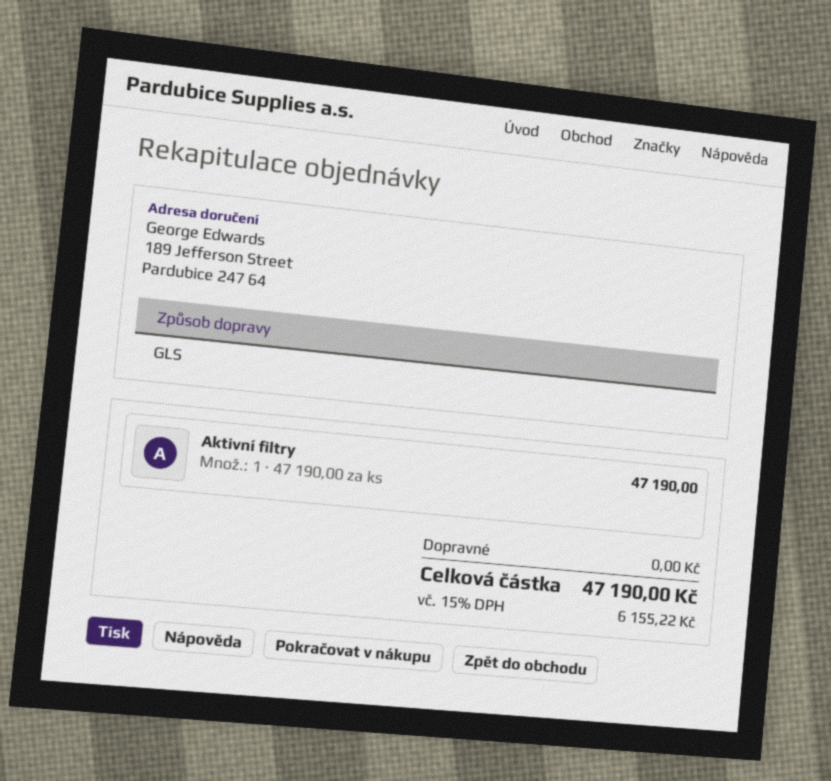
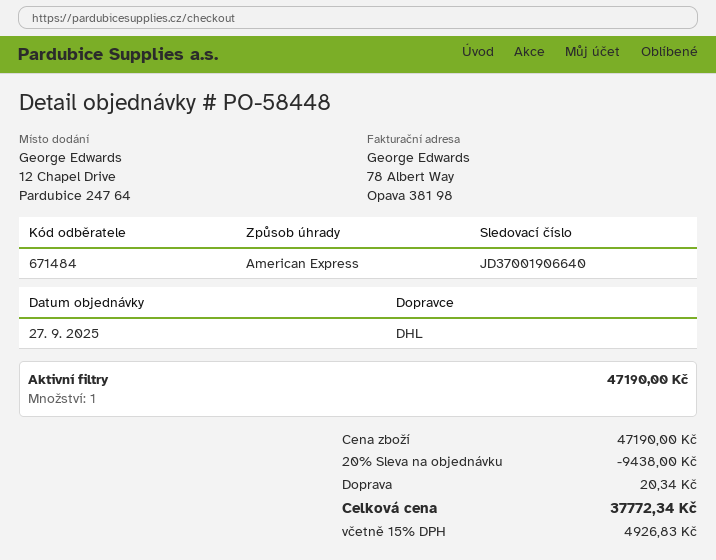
shipping method: GLS -> DHL
ship to: 189 Jefferson Street, Pardubice 247 64 -> 12 Chapel Drive, Pardubice 247 64
discount: none -> 20% = 9438.00
shipping: 0.00 -> 20.34
tax: 15% = 6155.22 -> 15% = 4926.83
total: 47190.00 -> 37772.34

